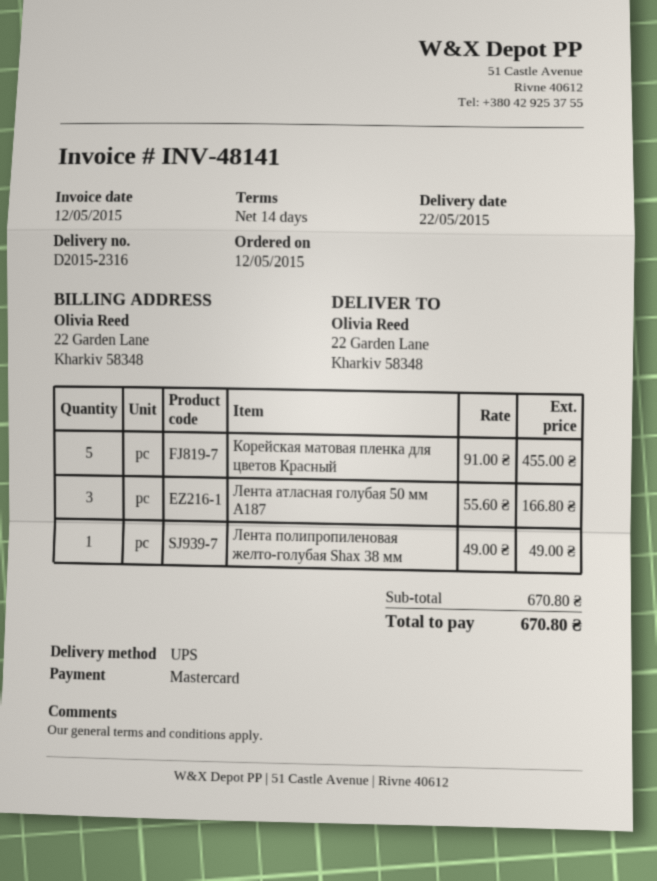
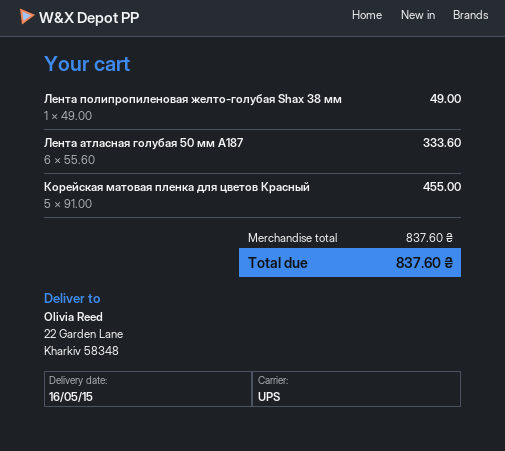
delivery date: 2015-05-22 -> 2015-05-16
Лента атласная голубая 50 мм А187: 3 x 55.60 = 166.80 -> 6 x 55.60 = 333.60
subtotal: 670.80 -> 837.60
total: 670.80 -> 837.60

